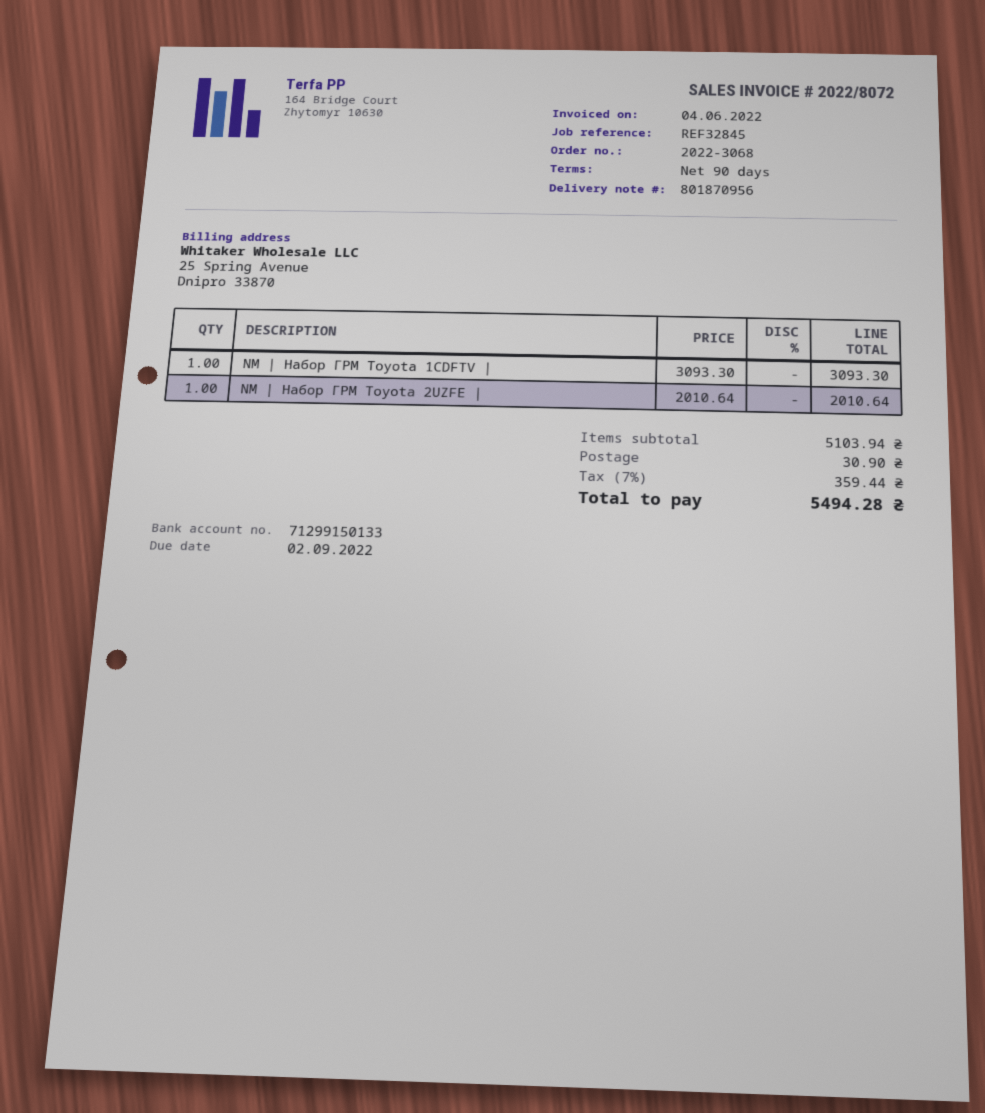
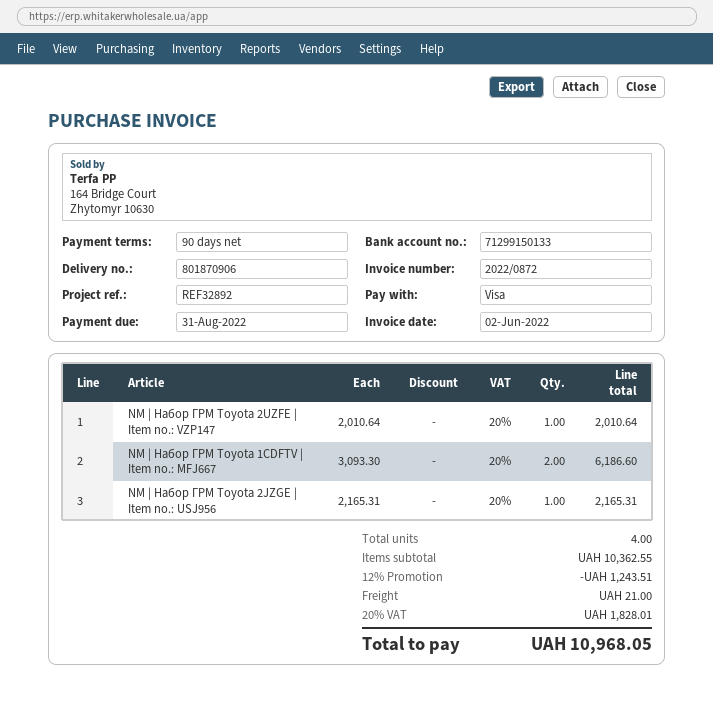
delivery note number: 801870956 -> 801870906
invoice number: 2022/8072 -> 2022/0872
invoice date: 2022-06-04 -> 2022-06-02
due date: 2022-09-02 -> 2022-08-31
reference: REF32845 -> REF32892
NM | Набор ГРМ Toyota 1CDFTV |: 1 x 3093.30 = 3093.30 -> 2 x 3093.30 = 6186.60
NM | Набор ГРМ Toyota 2JZGE |: none -> 1 x 2165.31 = 2165.31
subtotal: 5103.94 -> 10362.55
discount: none -> 12% = 1243.51
shipping: 30.90 -> 21.00
tax: 7% = 359.44 -> 20% = 1828.01
total: 5494.28 -> 10968.05

